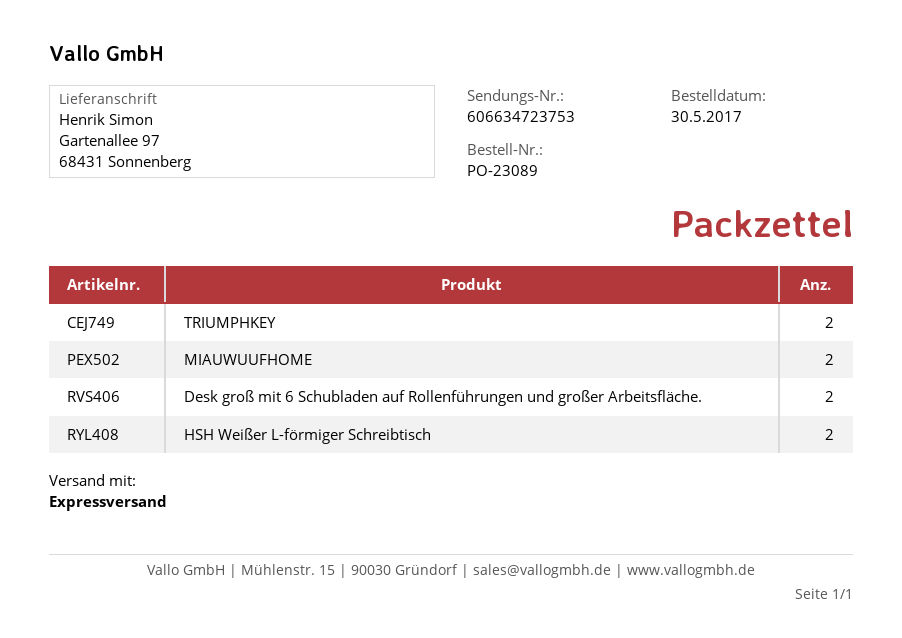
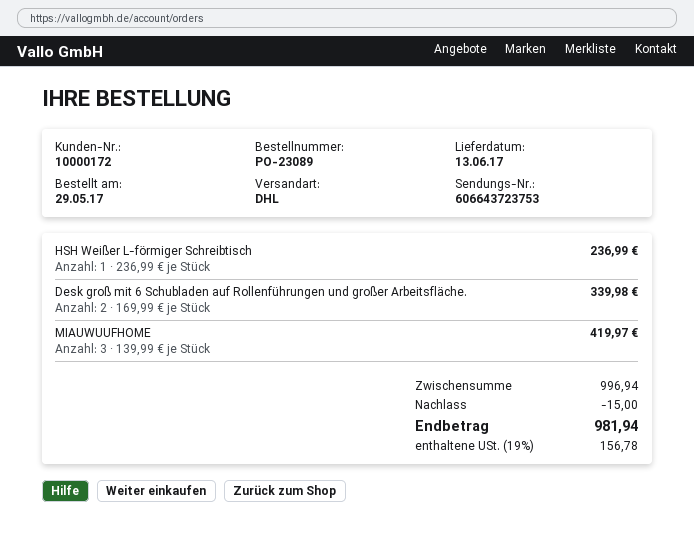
order date: 2017-05-30 -> 2017-05-29
shipping method: express -> DHL
tracking number: 606634723753 -> 606643723753
TRIUMPHKEY: 2 -> none
MIAUWUUFHOME: 2 -> 3
HSH Weißer L-förmiger Schreibtisch: 2 -> 1

